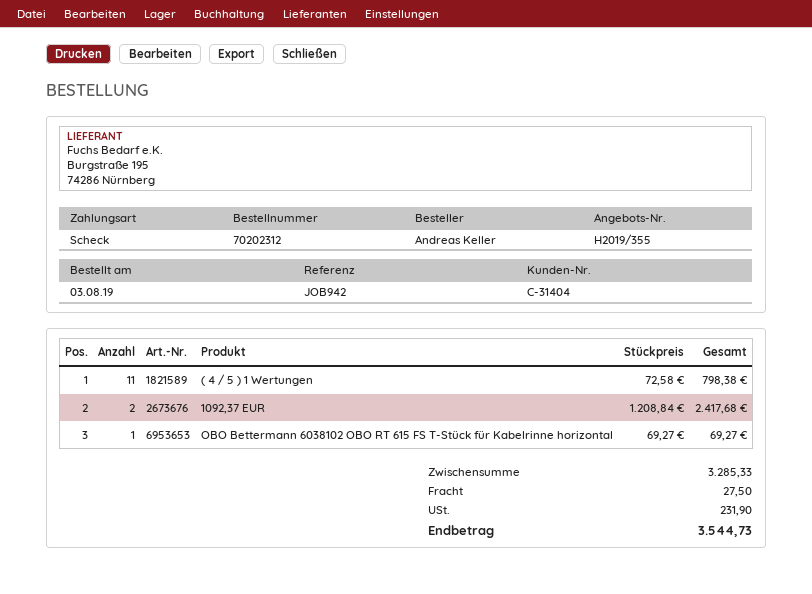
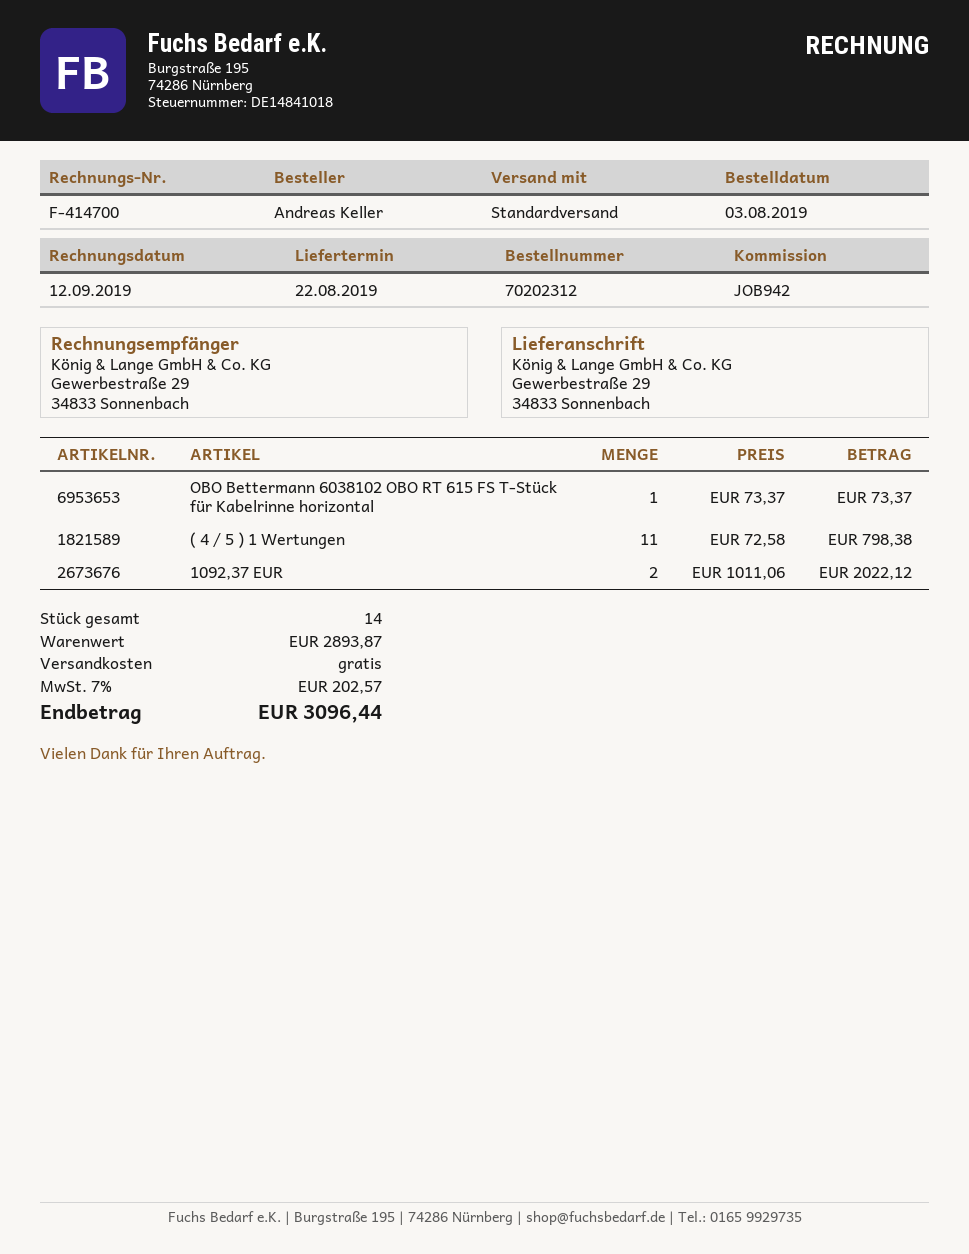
1092,37 EUR: 2 x 1208.84 = 2417.68 -> 2 x 1011.06 = 2022.12
OBO Bettermann 6038102 OBO RT 615 FS T-Stück für Kabelrinne horizontal: 1 x 69.27 = 69.27 -> 1 x 73.37 = 73.37
subtotal: 3285.33 -> 2893.87
shipping: 27.50 -> 0.00
tax: 231.90 -> 202.57
total: 3544.73 -> 3096.44

